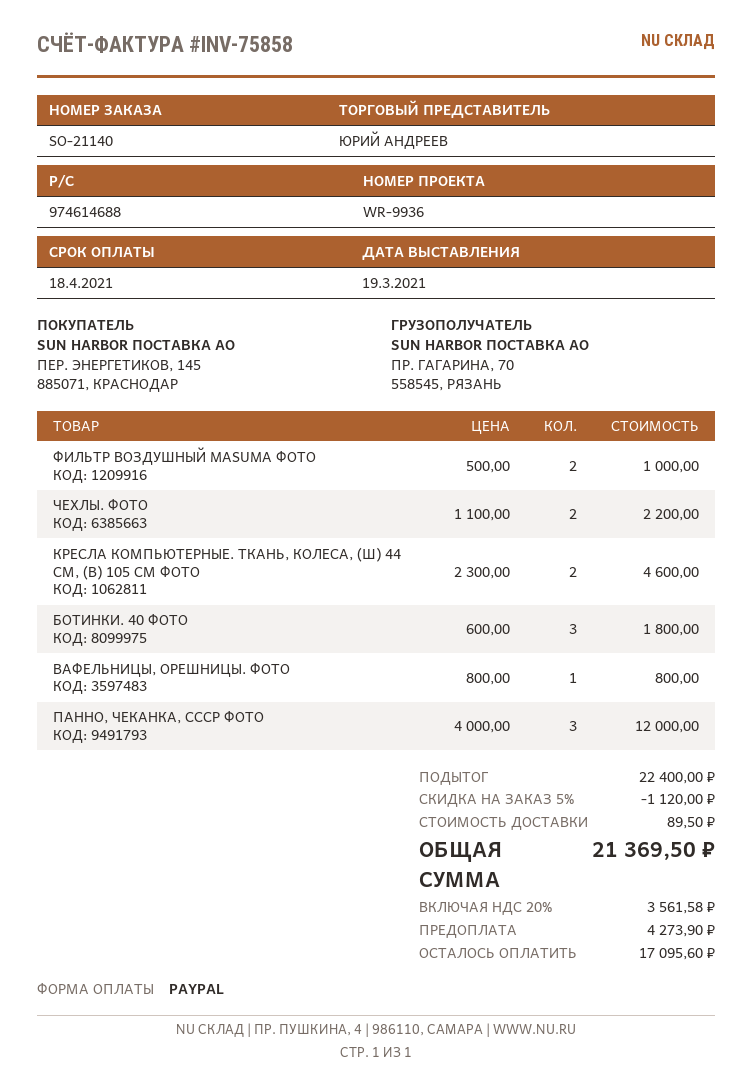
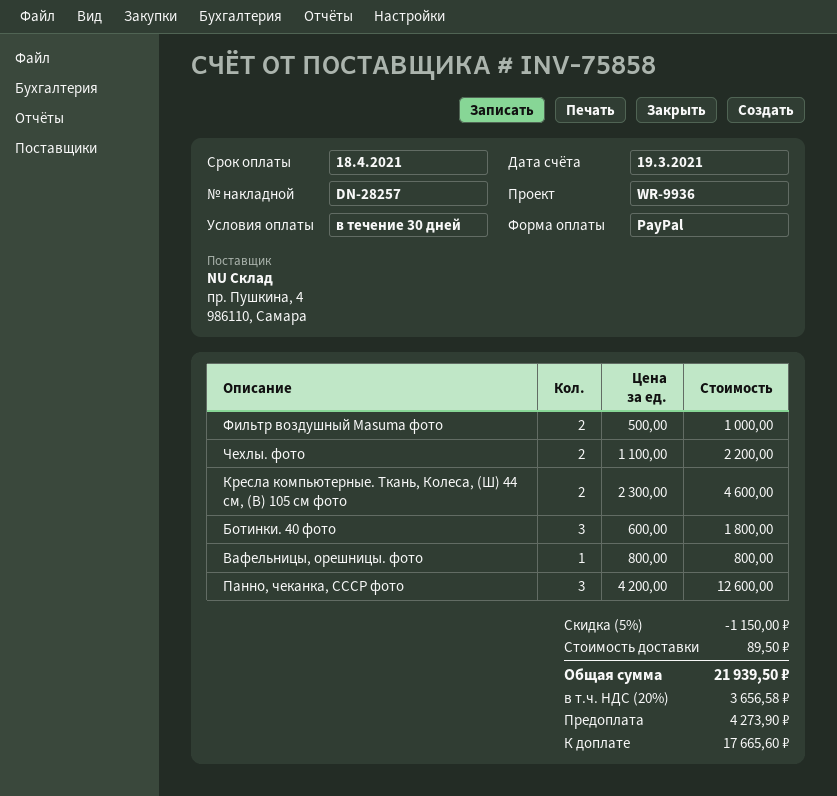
ПАННО, ЧЕКАНКА, СССР ФОТО: 3 x 4000.00 = 12000.00 -> 3 x 4200.00 = 12600.00
discount: 5% = 1120.00 -> 5% = 1150.00
tax: 20% = 3561.58 -> 20% = 3656.58
total: 21369.50 -> 21939.50
balance: 17095.60 -> 17665.60

